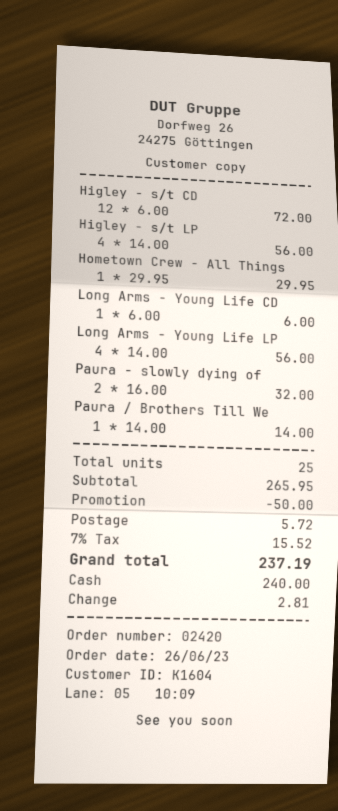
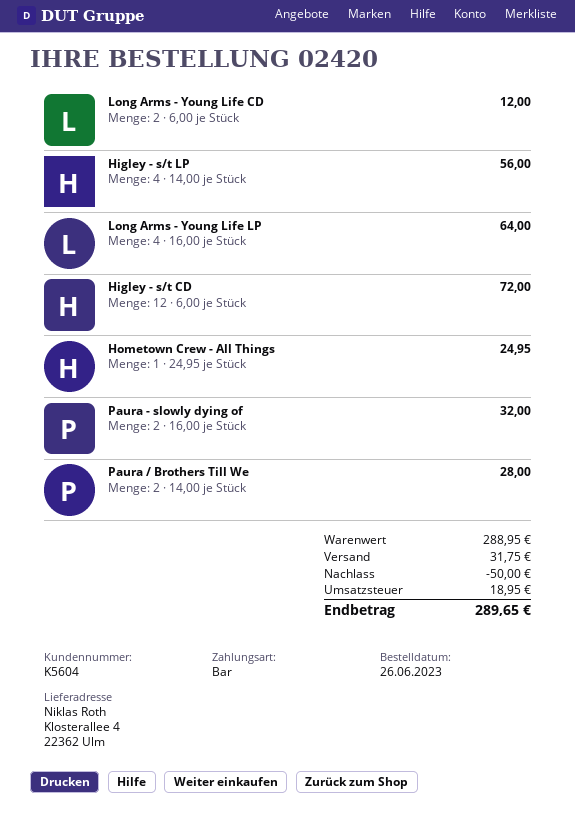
customer number: K1604 -> K5604
Hometown Crew - All Things: 1 x 29.95 = 29.95 -> 1 x 24.95 = 24.95
Long Arms - Young Life CD: 1 x 6.00 = 6.00 -> 2 x 6.00 = 12.00
Long Arms - Young Life LP: 4 x 14.00 = 56.00 -> 4 x 16.00 = 64.00
Paura / Brothers Till We: 1 x 14.00 = 14.00 -> 2 x 14.00 = 28.00
subtotal: 265.95 -> 288.95
shipping: 5.72 -> 31.75
tax: 15.52 -> 18.95
total: 237.19 -> 289.65

